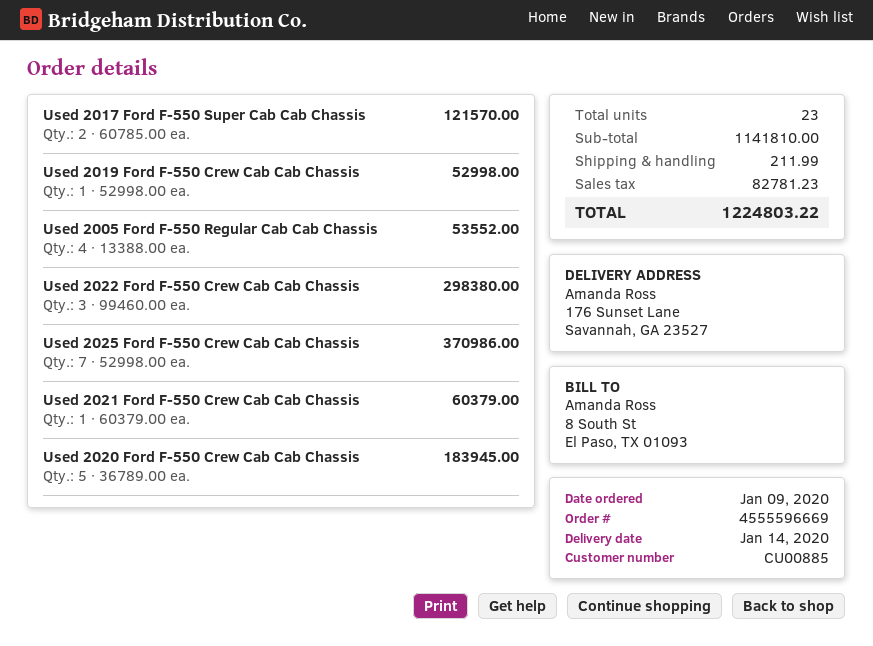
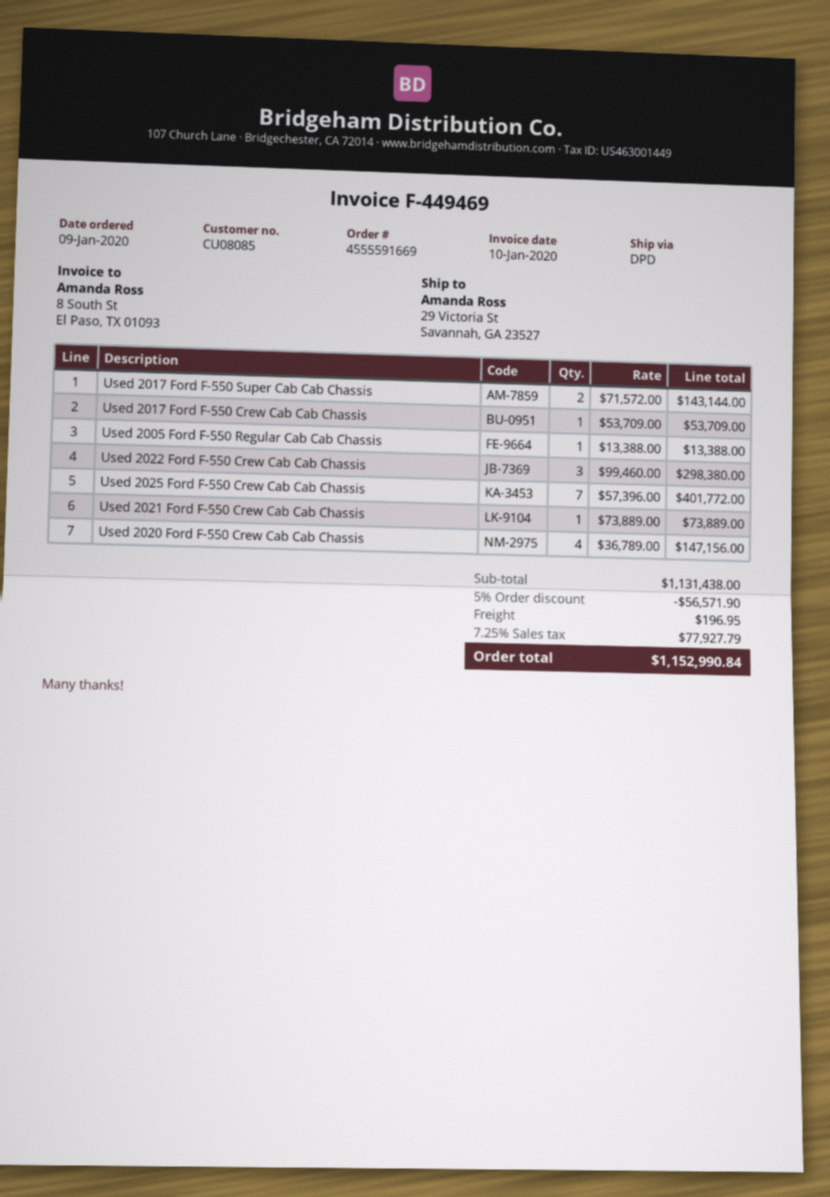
order number: 4555596669 -> 4555591669
customer number: CU00885 -> CU08085
ship to: 176 Sunset Lane, Savannah, GA 23527 -> 29 Victoria St, Savannah, GA 23527
Used 2017 Ford F-550 Super Cab Cab Chassis: 2 x 60785.00 = 121570.00 -> 2 x 71572.00 = 143144.00
Used 2019 Ford F-550 Crew Cab Cab Chassis: 1 x 52998.00 = 52998.00 -> none
Used 2005 Ford F-550 Regular Cab Cab Chassis: 4 x 13388.00 = 53552.00 -> 1 x 13388.00 = 13388.00
Used 2025 Ford F-550 Crew Cab Cab Chassis: 7 x 52998.00 = 370986.00 -> 7 x 57396.00 = 401772.00
Used 2021 Ford F-550 Crew Cab Cab Chassis: 1 x 60379.00 = 60379.00 -> 1 x 73889.00 = 73889.00
Used 2020 Ford F-550 Crew Cab Cab Chassis: 5 x 36789.00 = 183945.00 -> 4 x 36789.00 = 147156.00
Used 2017 Ford F-550 Crew Cab Cab Chassis: none -> 1 x 53709.00 = 53709.00
subtotal: 1141810.00 -> 1131438.00
discount: none -> 5% = 56571.90
shipping: 211.99 -> 196.95
tax: 82781.23 -> 77927.79
total: 1224803.22 -> 1152990.84

